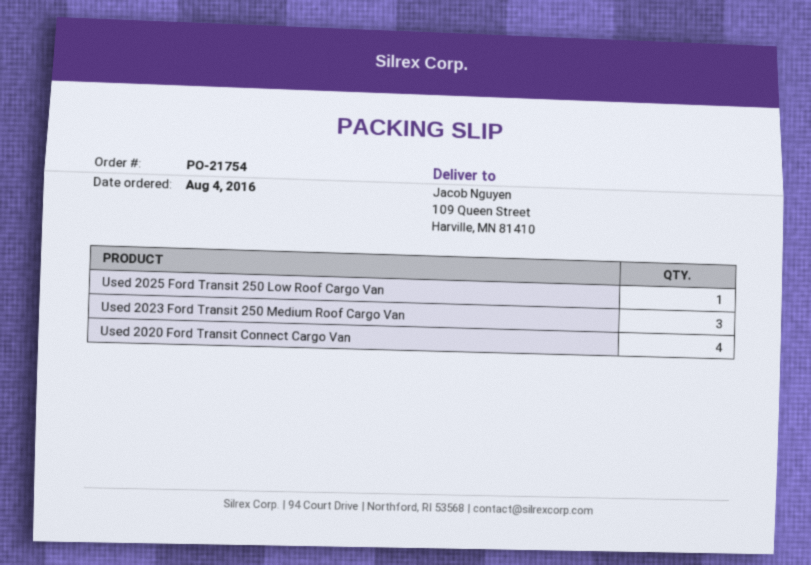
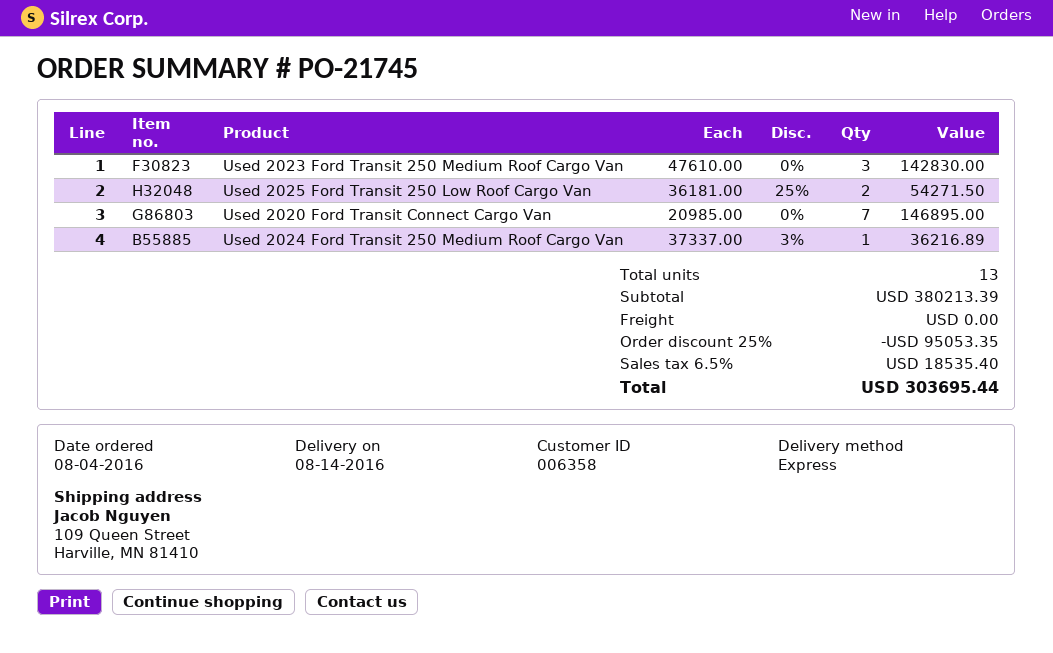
order number: PO-21754 -> PO-21745
Used 2025 Ford Transit 250 Low Roof Cargo Van: 1 -> 2
Used 2020 Ford Transit Connect Cargo Van: 4 -> 7
Used 2024 Ford Transit 250 Medium Roof Cargo Van: none -> 1

